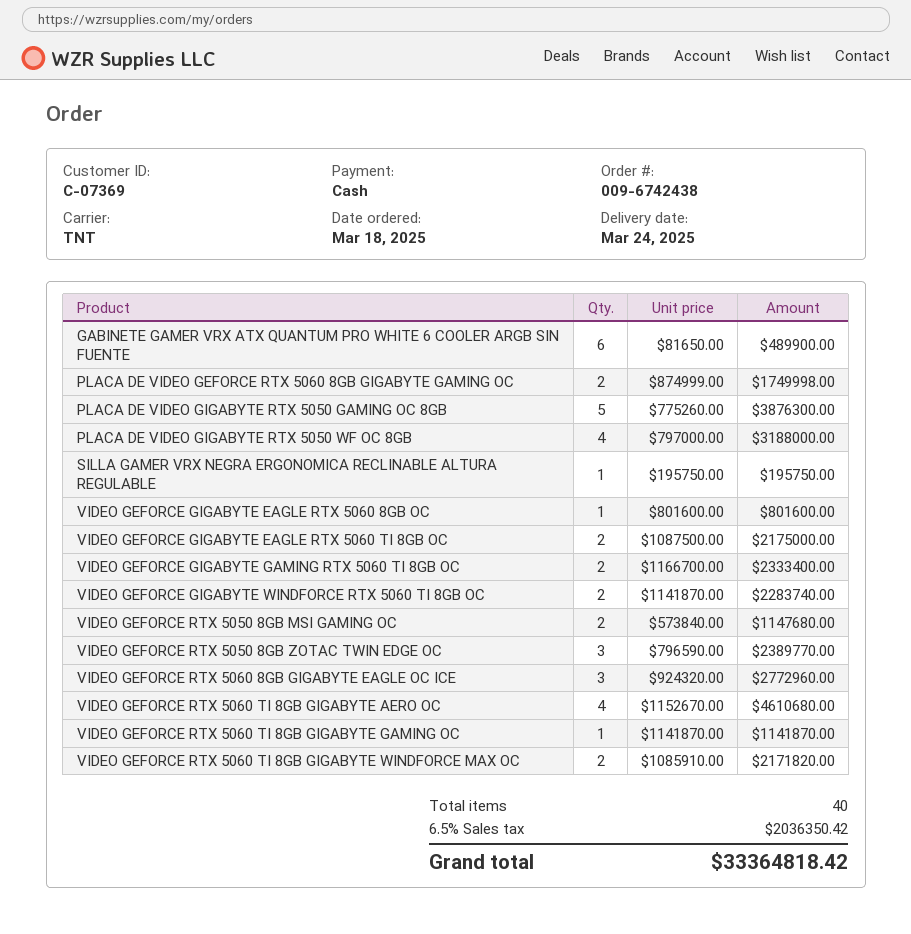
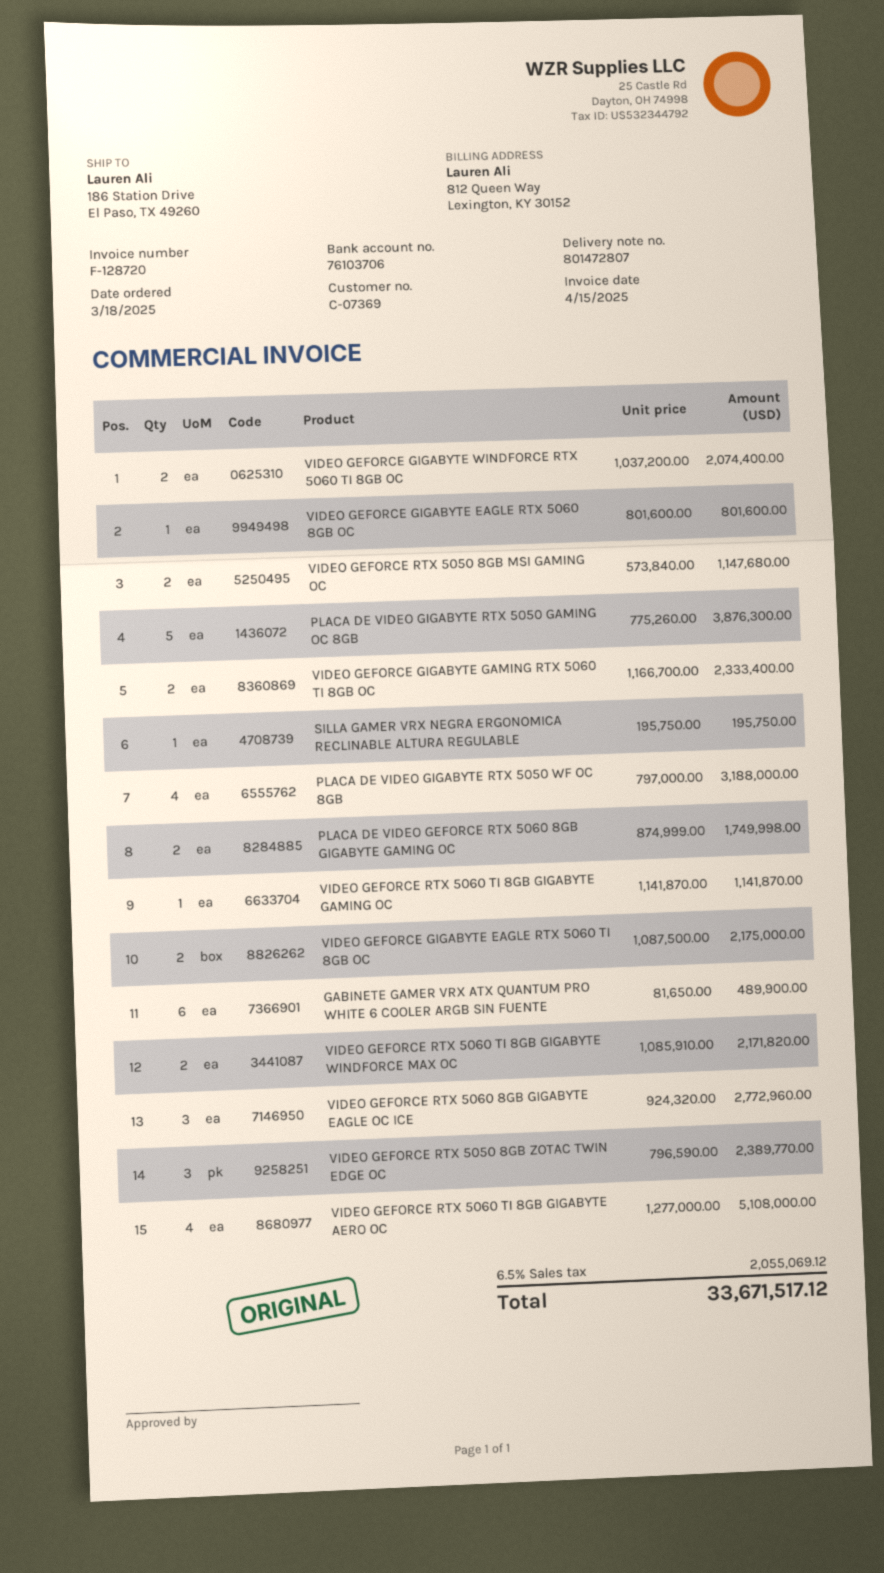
VIDEO GEFORCE GIGABYTE WINDFORCE RTX 5060 TI 8GB OC: 2 x 1141870.00 = 2283740.00 -> 2 x 1037200.00 = 2074400.00
VIDEO GEFORCE RTX 5060 TI 8GB GIGABYTE AERO OC: 4 x 1152670.00 = 4610680.00 -> 4 x 1277000.00 = 5108000.00
tax: 6.5% = 2036350.42 -> 6.5% = 2055069.12
total: 33364818.42 -> 33671517.12

